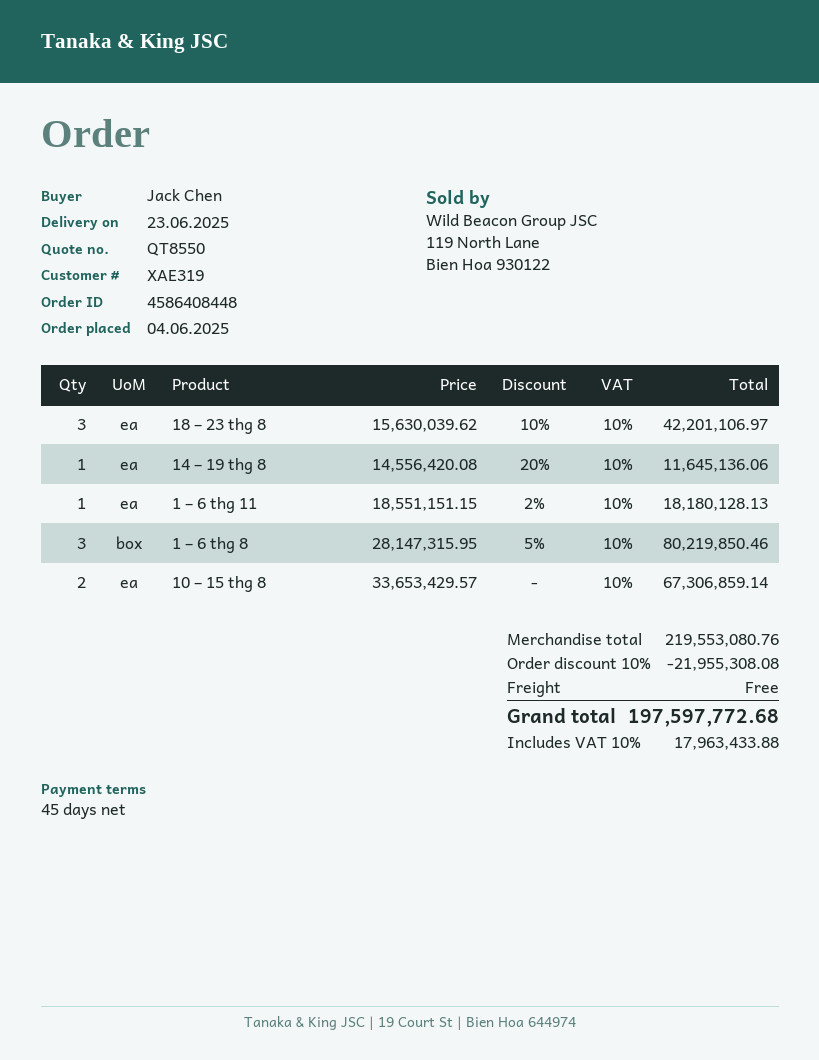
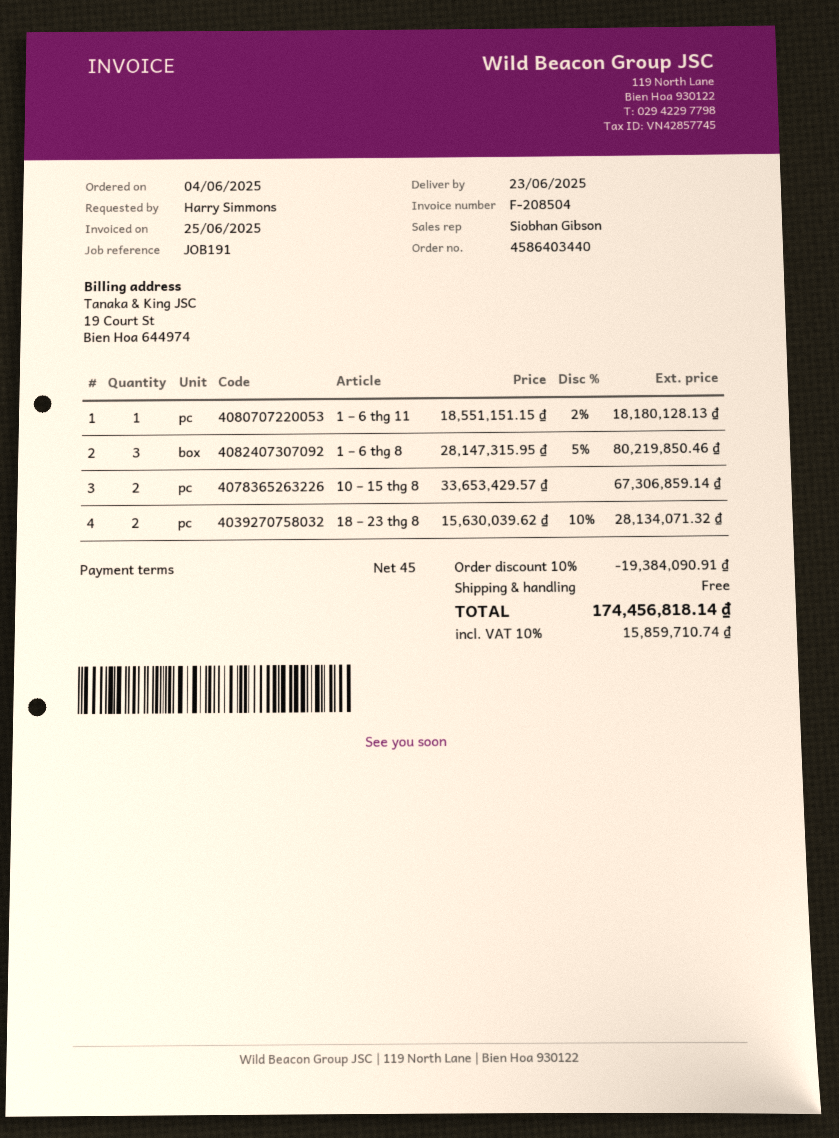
order number: 4586408448 -> 4586403440
ordered by: Jack Chen -> Harry Simmons
18 – 23 thg 8: 3 x 15630039.62 - 10% = 42201106.97 -> 2 x 15630039.62 - 10% = 28134071.32
14 – 19 thg 8: 1 x 14556420.08 - 20% = 11645136.06 -> none
discount: 10% = 21955308.08 -> 10% = 19384090.91
tax: 10% = 17963433.88 -> 10% = 15859710.74
total: 197597772.68 -> 174456818.14

